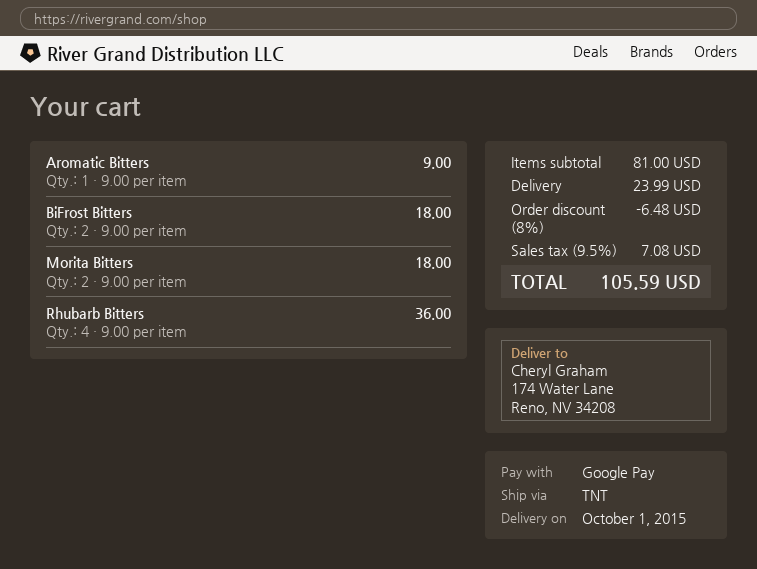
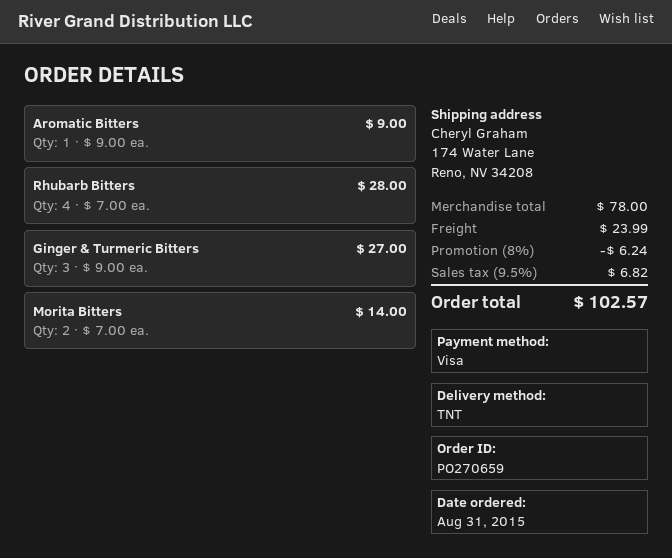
payment method: Google Pay -> Visa
BiFrost Bitters: 2 x 9.00 = 18.00 -> none
Morita Bitters: 2 x 9.00 = 18.00 -> 2 x 7.00 = 14.00
Rhubarb Bitters: 4 x 9.00 = 36.00 -> 4 x 7.00 = 28.00
Ginger & Turmeric Bitters: none -> 3 x 9.00 = 27.00
subtotal: 81.00 -> 78.00
discount: 8% = 6.48 -> 8% = 6.24
tax: 9.5% = 7.08 -> 9.5% = 6.82
total: 105.59 -> 102.57

